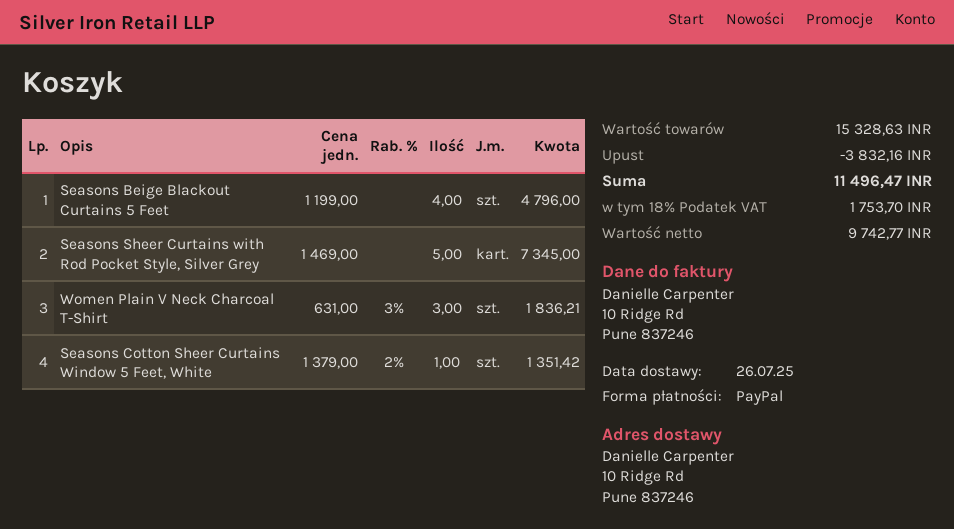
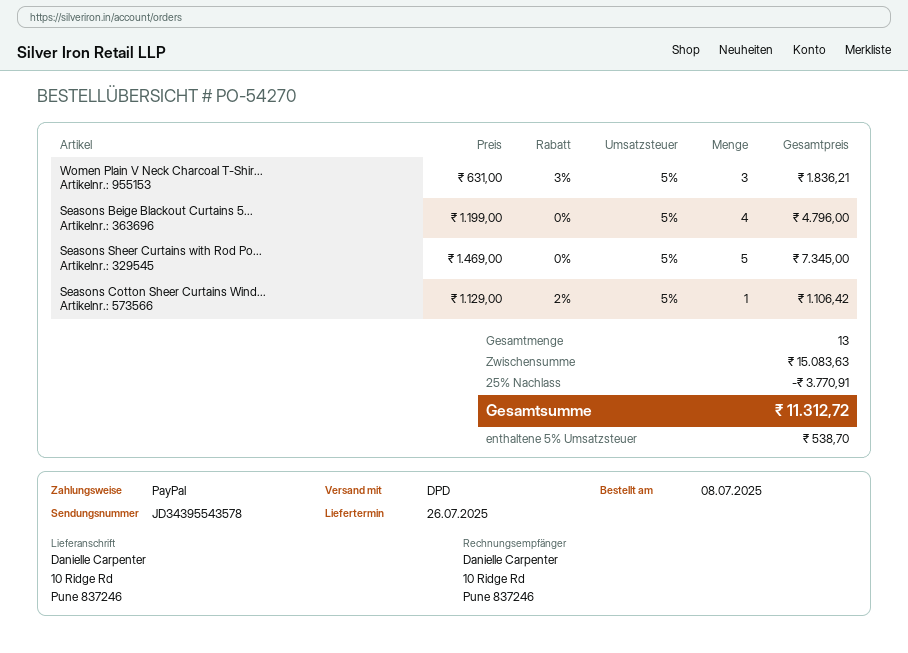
Seasons Cotton Sheer Curtains Window 5 Feet, White: 1 x 1379.00 - 2% = 1351.42 -> 1 x 1129.00 - 2% = 1106.42
subtotal: 15328.63 -> 15083.63
discount: 3832.16 -> 3770.91
tax: 18% = 1753.70 -> 5% = 538.70
total: 11496.47 -> 11312.72

